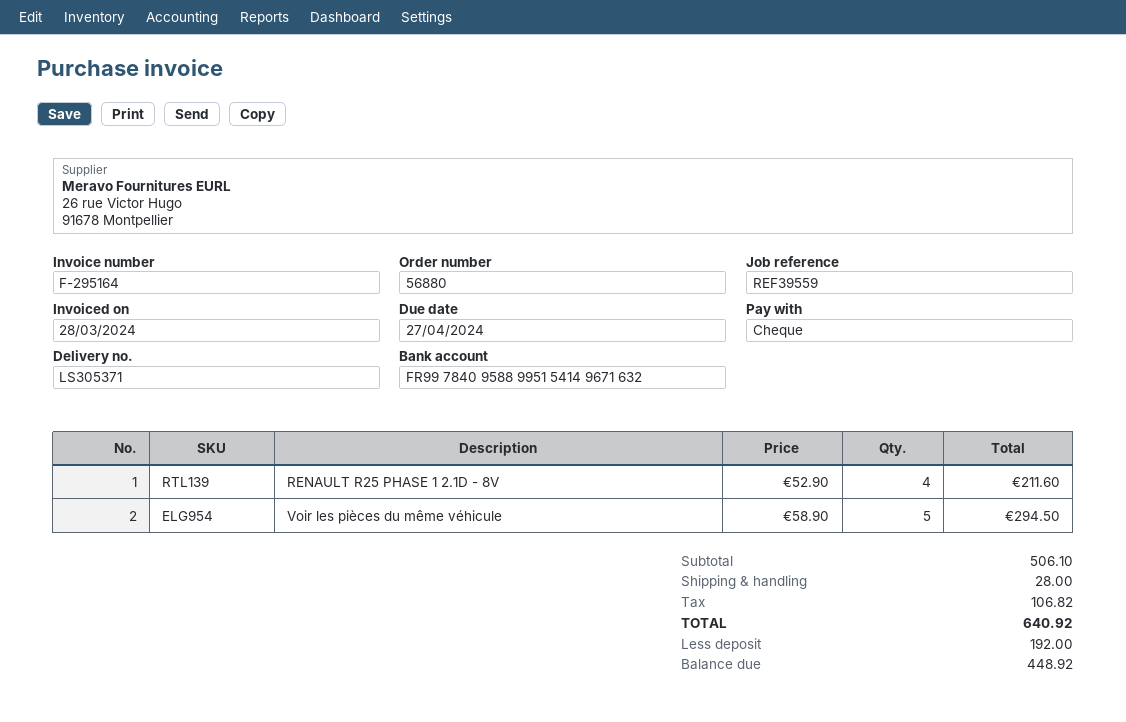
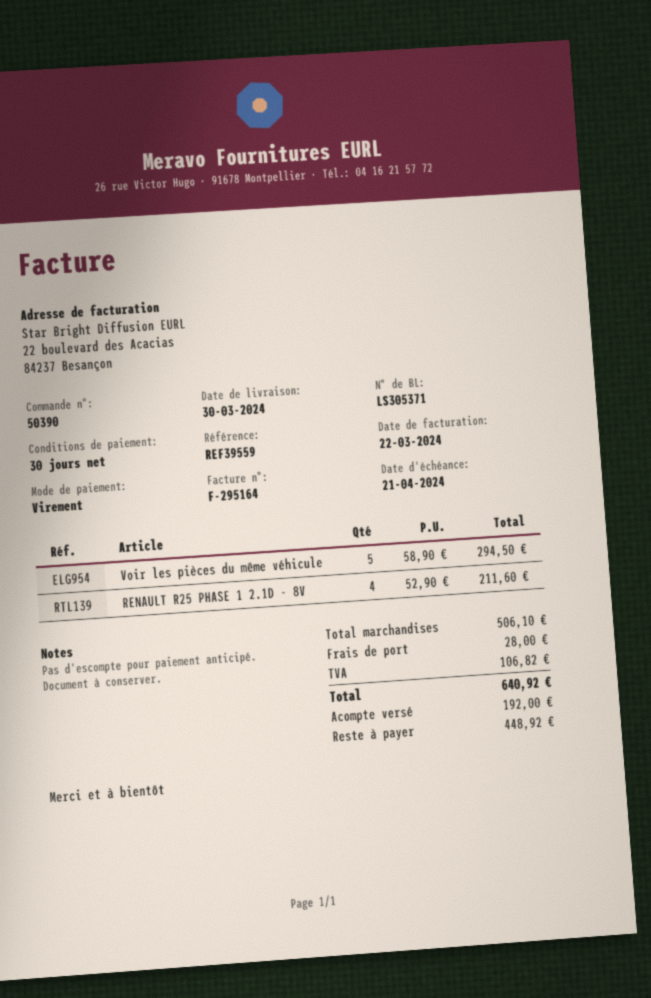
order number: 56880 -> 50390
invoice date: 2024-03-28 -> 2024-03-22
due date: 2024-04-27 -> 2024-04-21
payment method: cheque -> bank transfer

